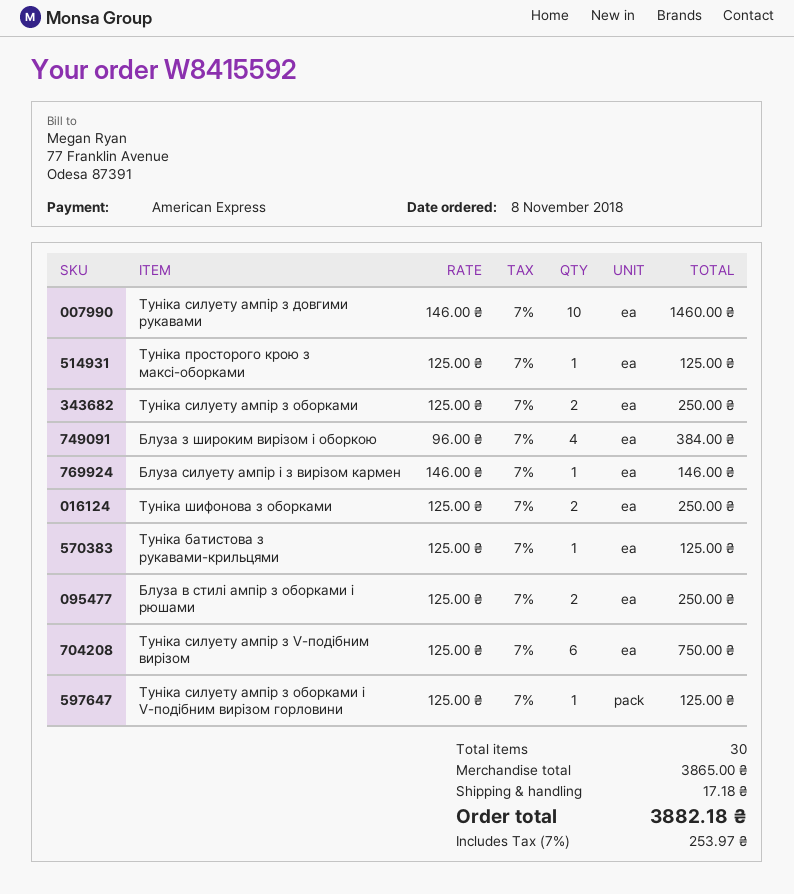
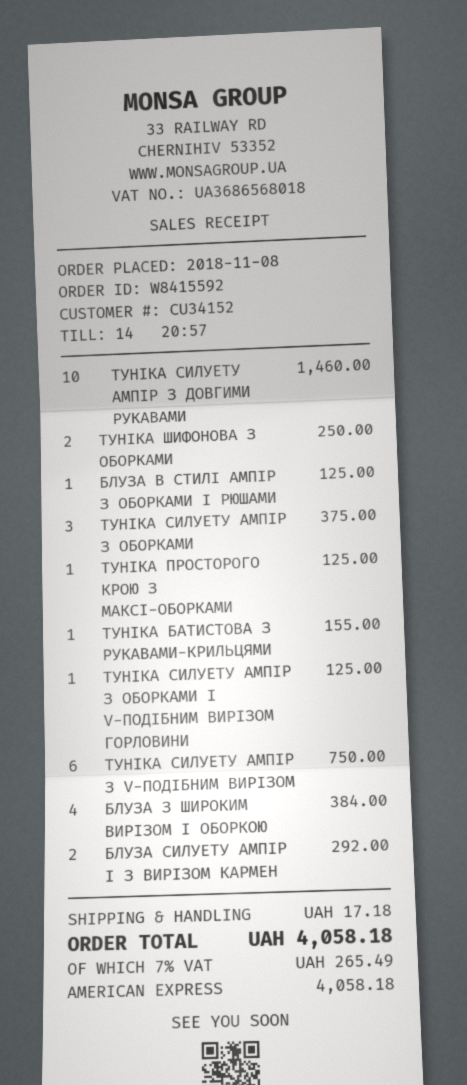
Туніка силуету ампір з оборками: 2 for 250.00 -> 3 for 375.00
Блуза силуету ампір і з вирізом кармен: 1 for 146.00 -> 2 for 292.00
Туніка батистова з рукавами-крильцями: 1 for 125.00 -> 1 for 155.00
Блуза в стилі ампір з оборками і рюшами: 2 for 250.00 -> 1 for 125.00
tax: 7% = 253.97 -> 7% = 265.49
total: 3882.18 -> 4058.18

